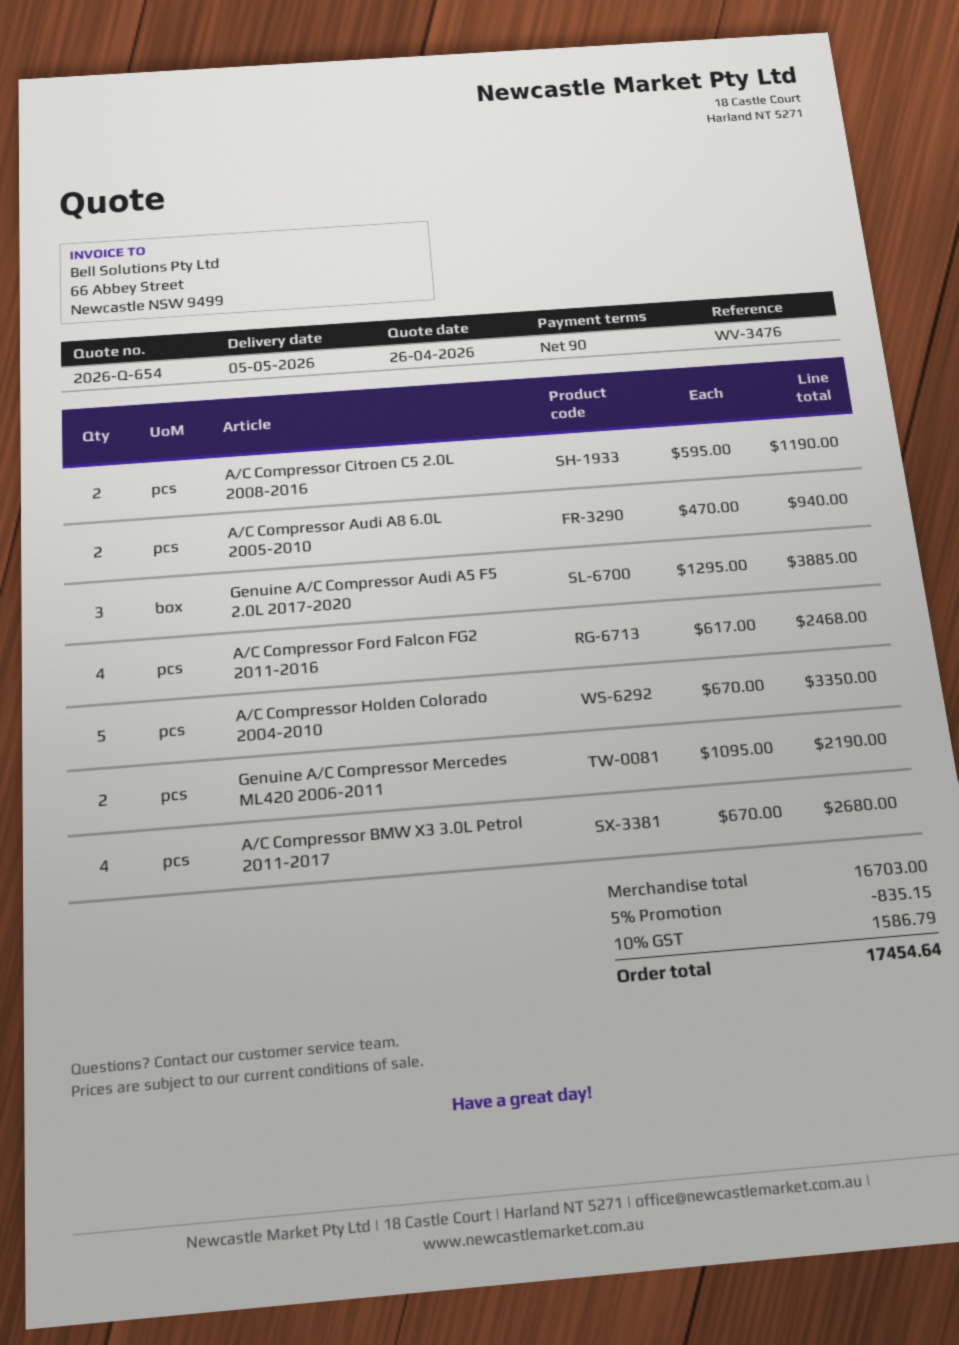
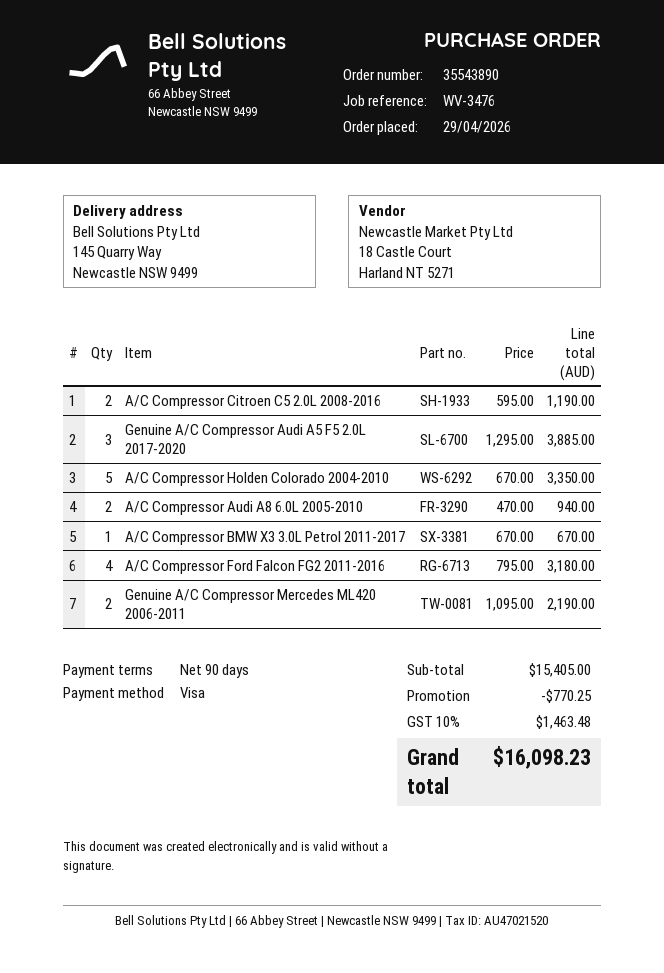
A/C Compressor Ford Falcon FG2 2011-2016: 4 x 617.00 = 2468.00 -> 4 x 795.00 = 3180.00
A/C Compressor BMW X3 3.0L Petrol 2011-2017: 4 x 670.00 = 2680.00 -> 1 x 670.00 = 670.00
subtotal: 16703.00 -> 15405.00
discount: 835.15 -> 770.25
tax: 10% = 1586.79 -> 10% = 1463.48
total: 17454.64 -> 16098.23

